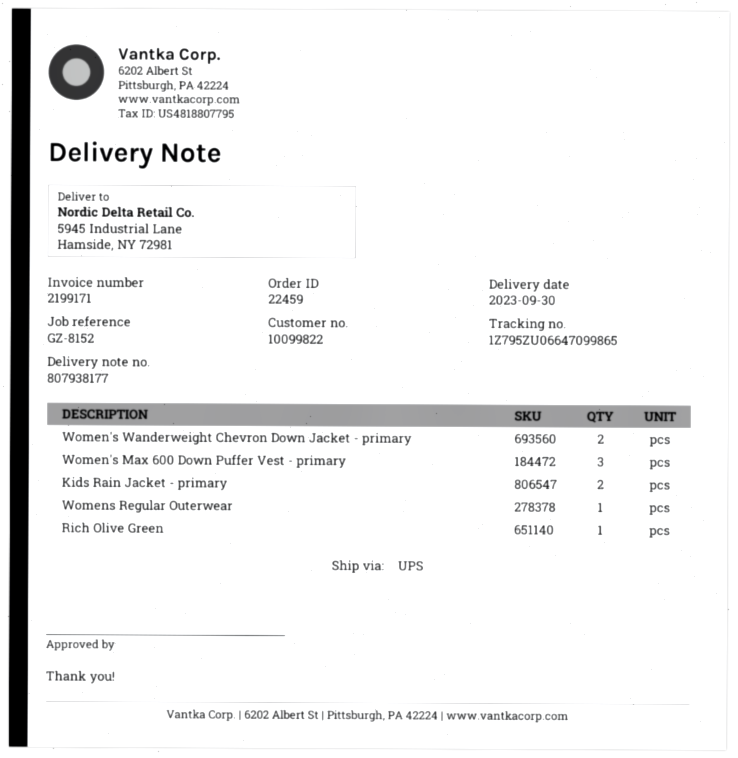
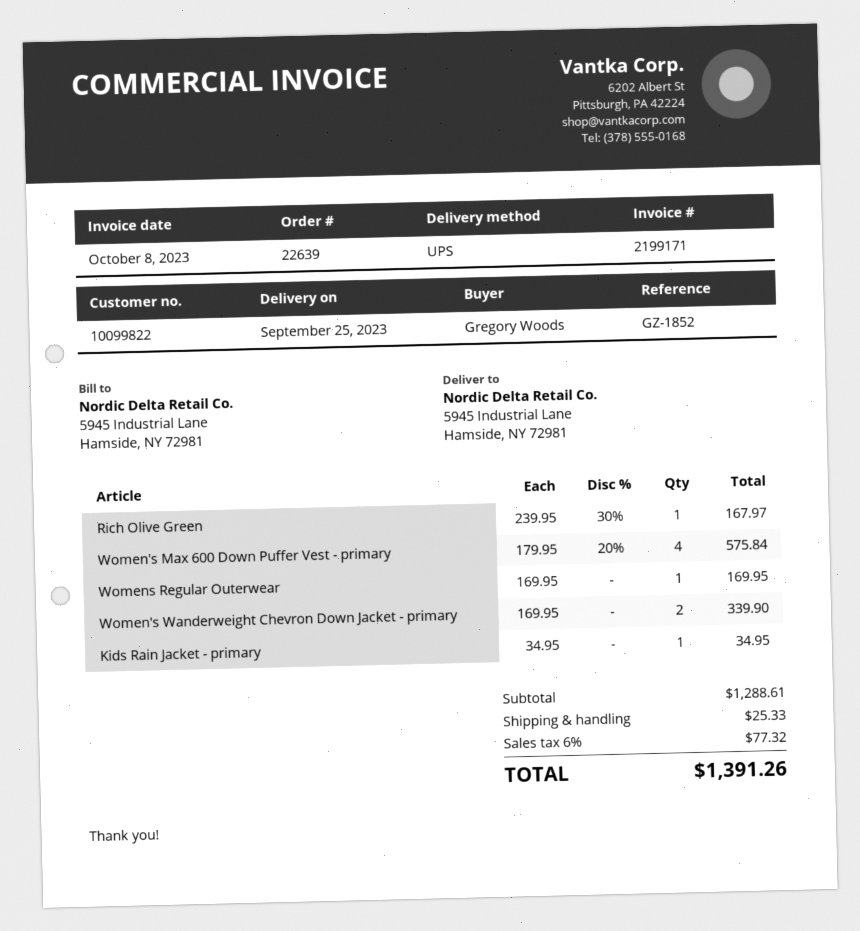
order number: 22459 -> 22639
delivery date: 2023-09-30 -> 2023-09-25
reference: GZ-8152 -> GZ-1852
Women's Max 600 Down Puffer Vest - primary: 3 -> 4
Kids Rain Jacket - primary: 2 -> 1

